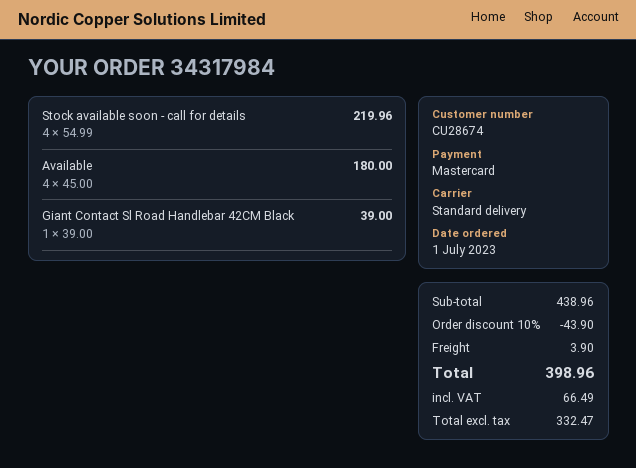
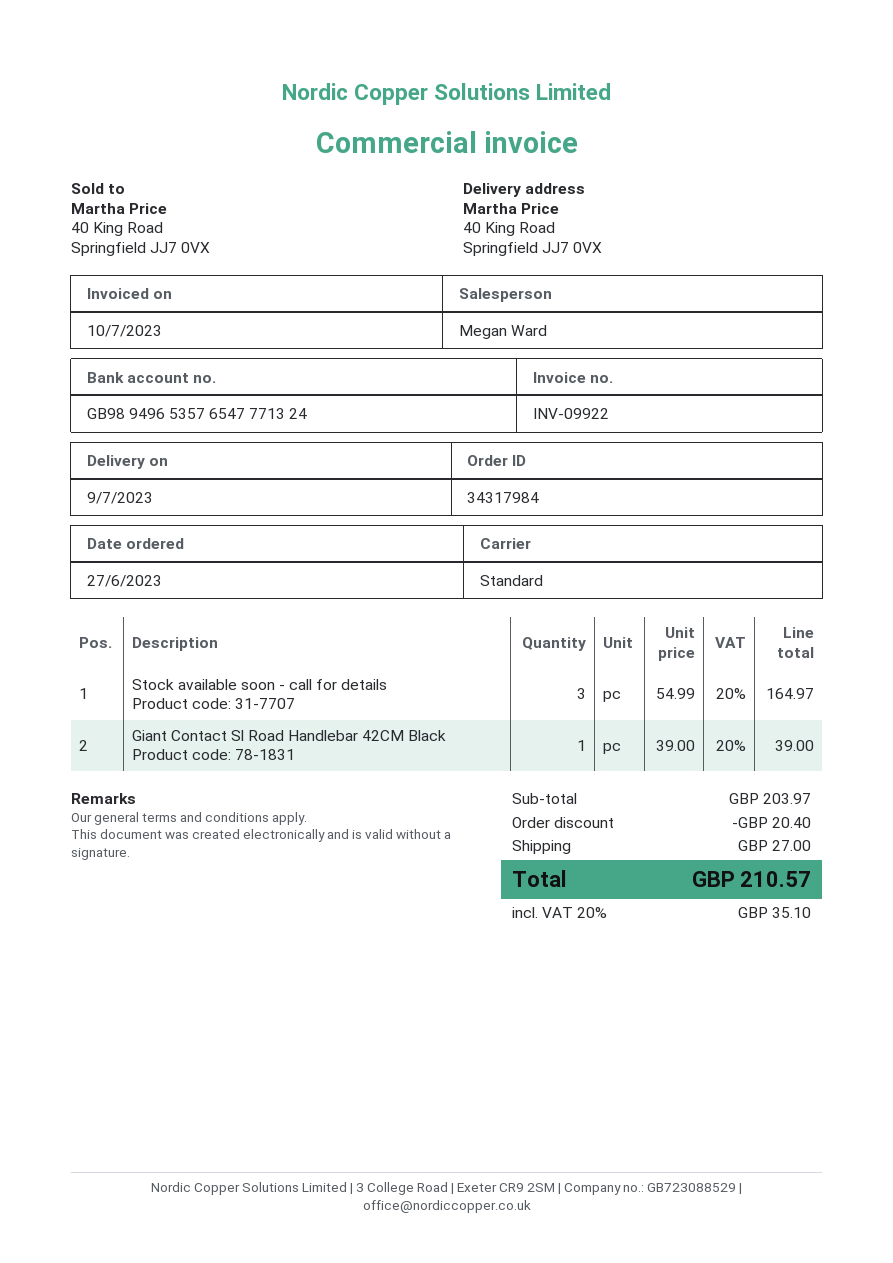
order date: 2023-07-01 -> 2023-06-27
Stock available soon - call for details: 4 x 54.99 = 219.96 -> 3 x 54.99 = 164.97
Available: 4 x 45.00 = 180.00 -> none
subtotal: 438.96 -> 203.97
discount: 43.90 -> 20.40
shipping: 3.90 -> 27.00
tax: 66.49 -> 35.10
total: 398.96 -> 210.57

